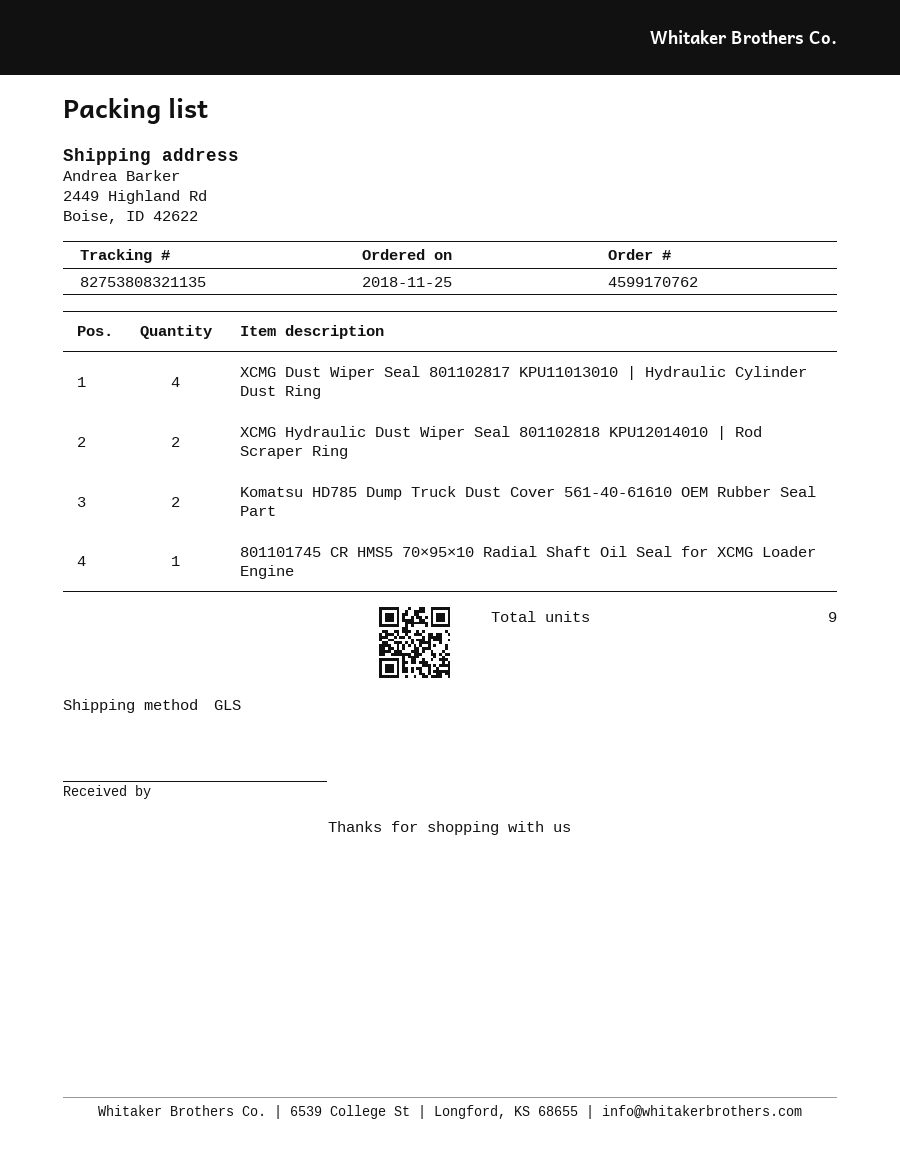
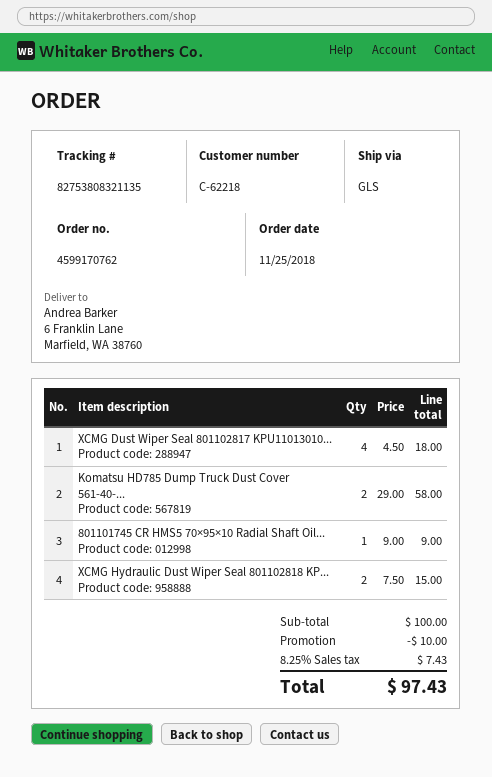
ship to: 2449 Highland Rd, Boise, ID 42622 -> 6 Franklin Lane, Marfield, WA 38760

